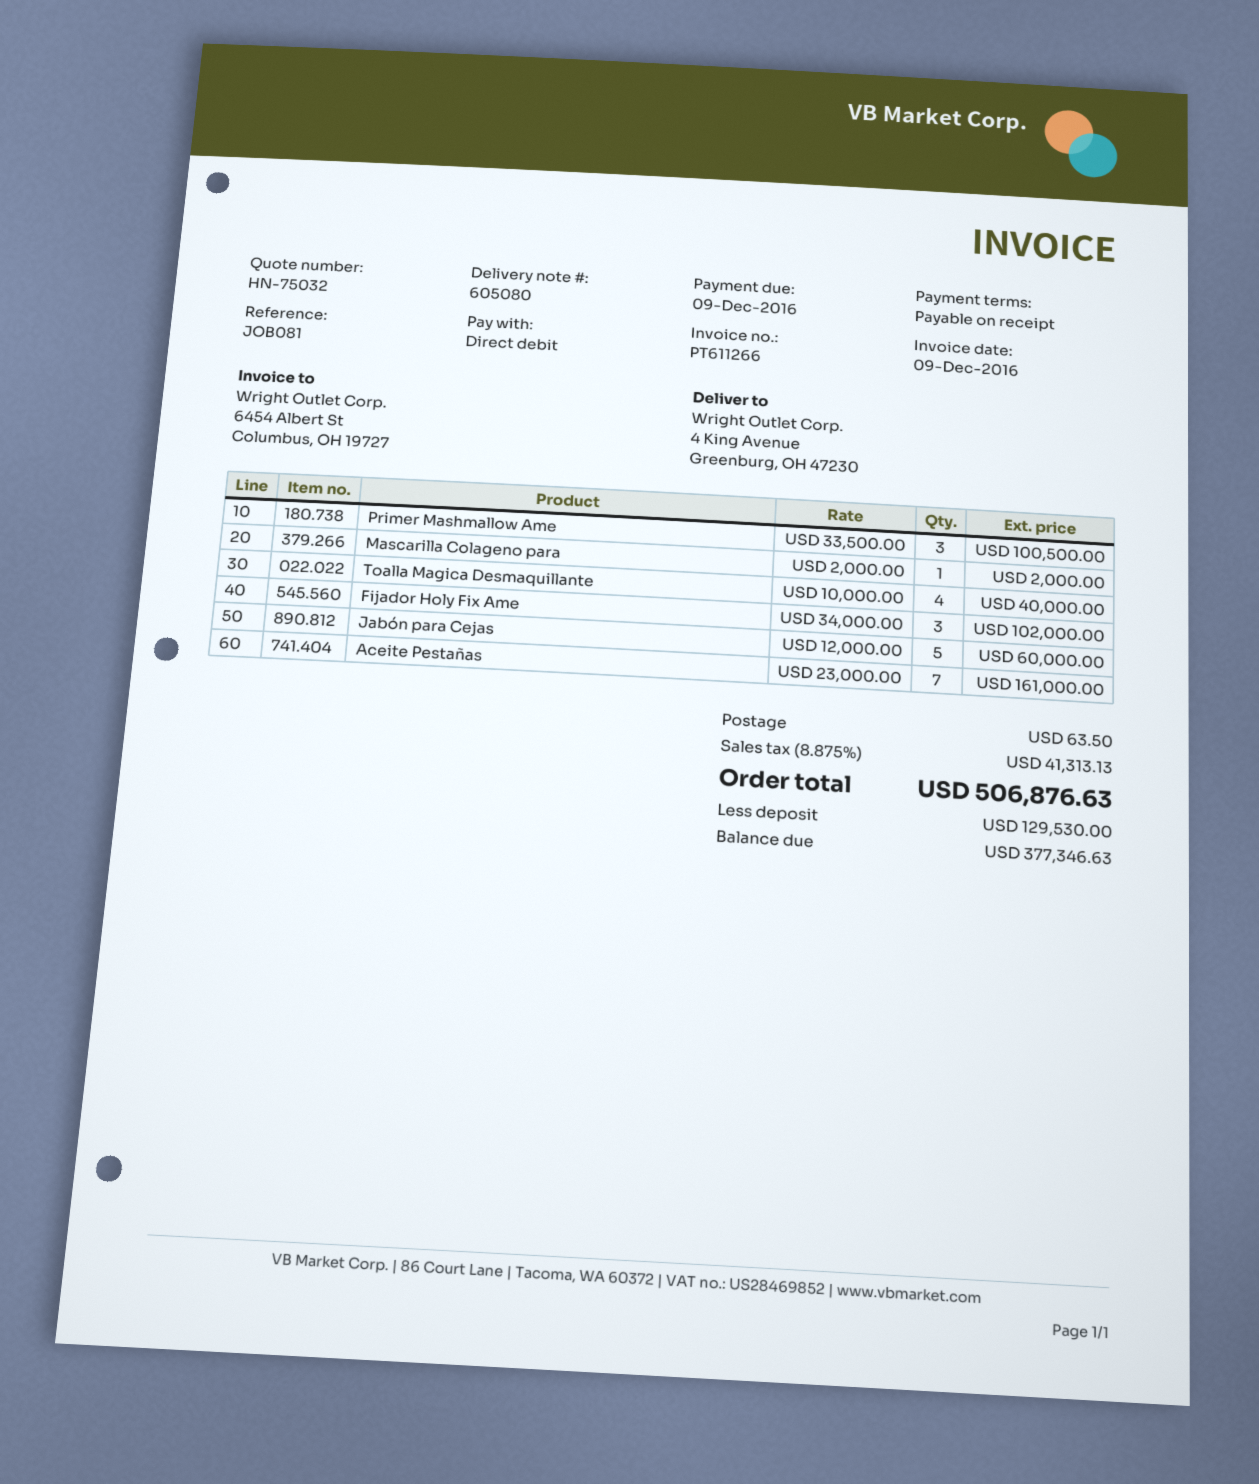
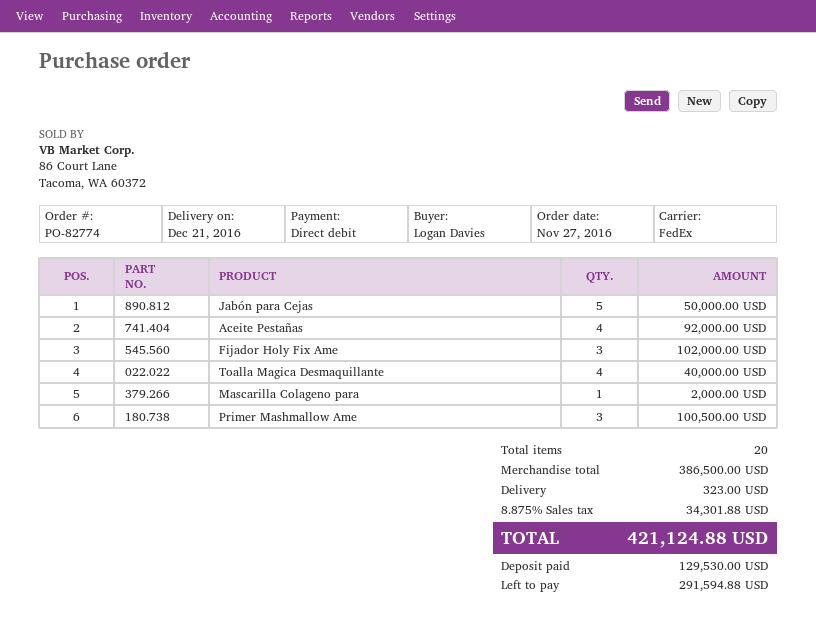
Jabón para Cejas: 5 for 60000.00 -> 5 for 50000.00
Aceite Pestañas: 7 for 161000.00 -> 4 for 92000.00
shipping: 63.50 -> 323.00
tax: 8.875% = 41313.13 -> 8.875% = 34301.88
total: 506876.63 -> 421124.88
balance: 377346.63 -> 291594.88

